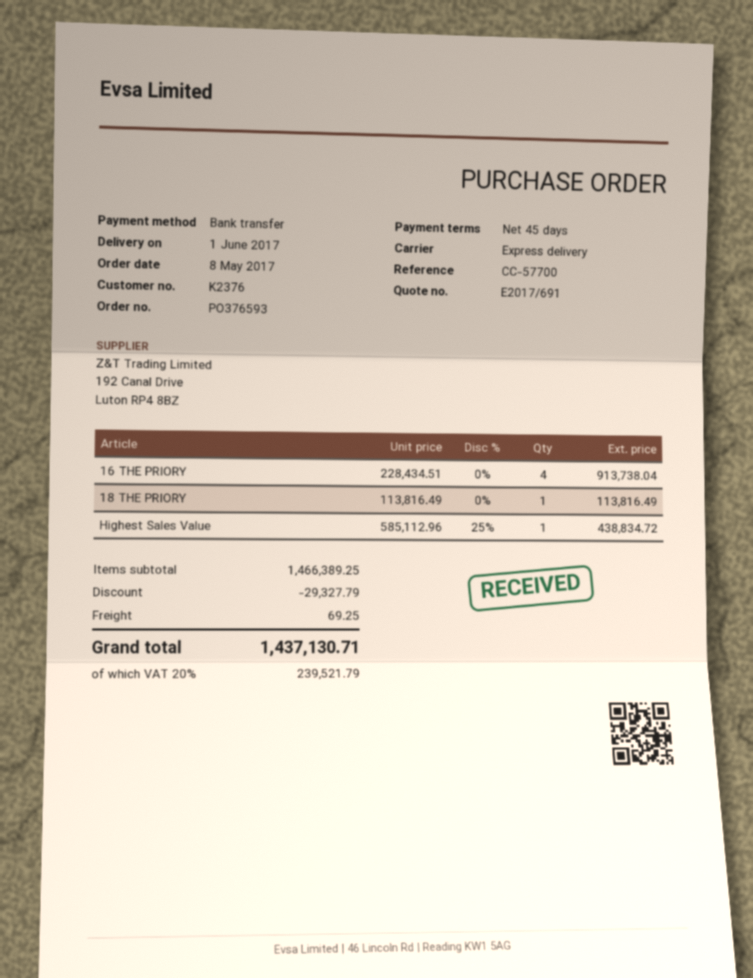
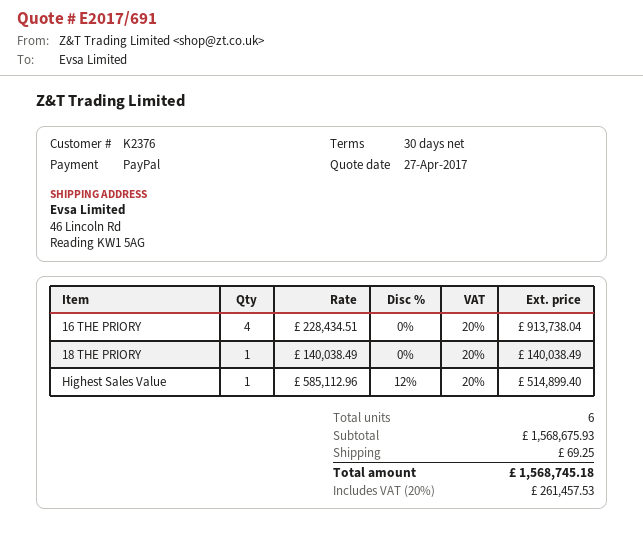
payment terms: 45 days -> 30 days
payment method: bank transfer -> PayPal
18 THE PRIORY: 1 x 113816.49 = 113816.49 -> 1 x 140038.49 = 140038.49
Highest Sales Value: 1 x 585112.96 - 25% = 438834.72 -> 1 x 585112.96 - 12% = 514899.40
subtotal: 1466389.25 -> 1568675.93
discount: 29327.79 -> none
tax: 20% = 239521.79 -> 20% = 261457.53
total: 1437130.71 -> 1568745.18

